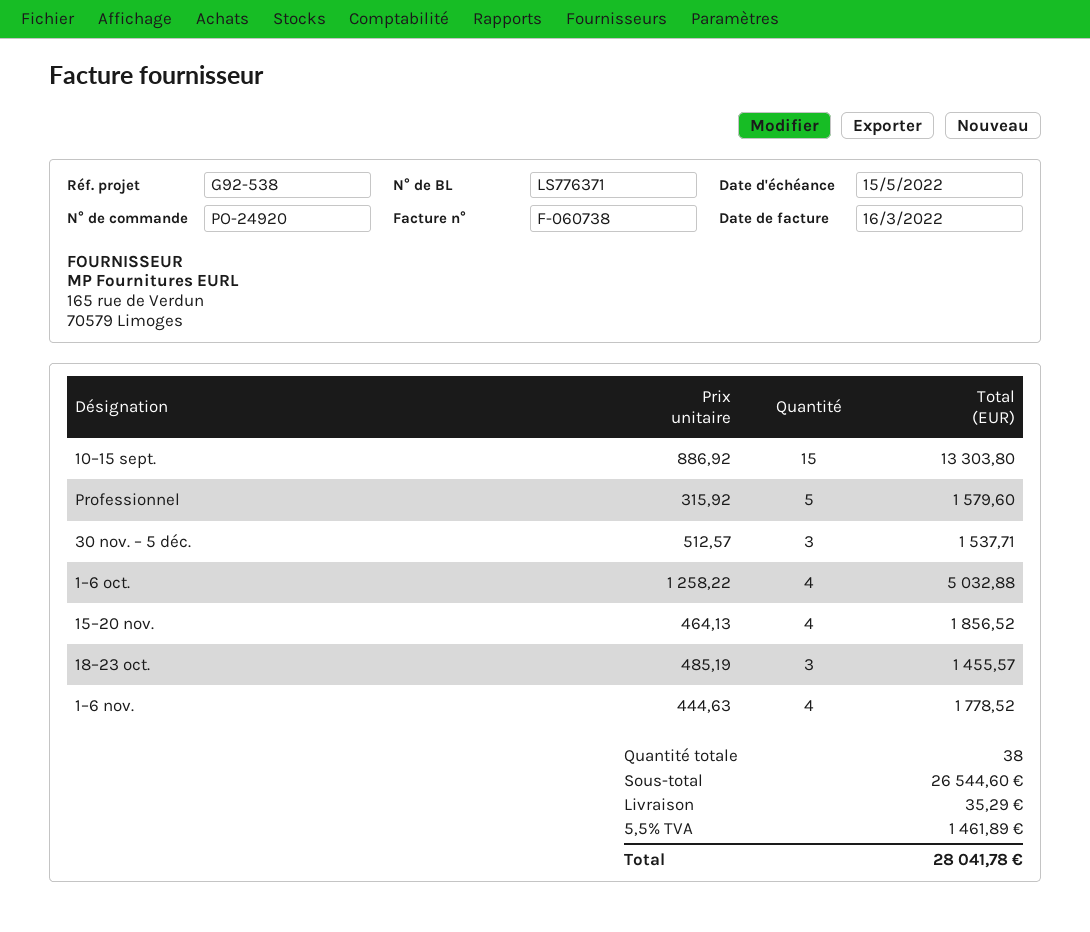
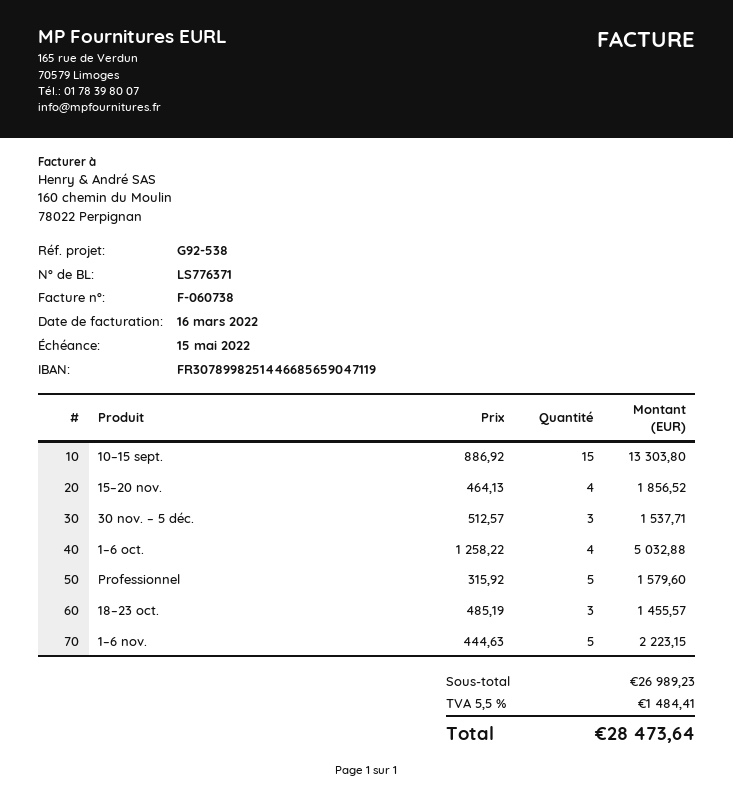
1–6 nov.: 4 x 444.63 = 1778.52 -> 5 x 444.63 = 2223.15
subtotal: 26544.60 -> 26989.23
shipping: 35.29 -> none
tax: 5.5% = 1461.89 -> 5.5% = 1484.41
total: 28041.78 -> 28473.64

